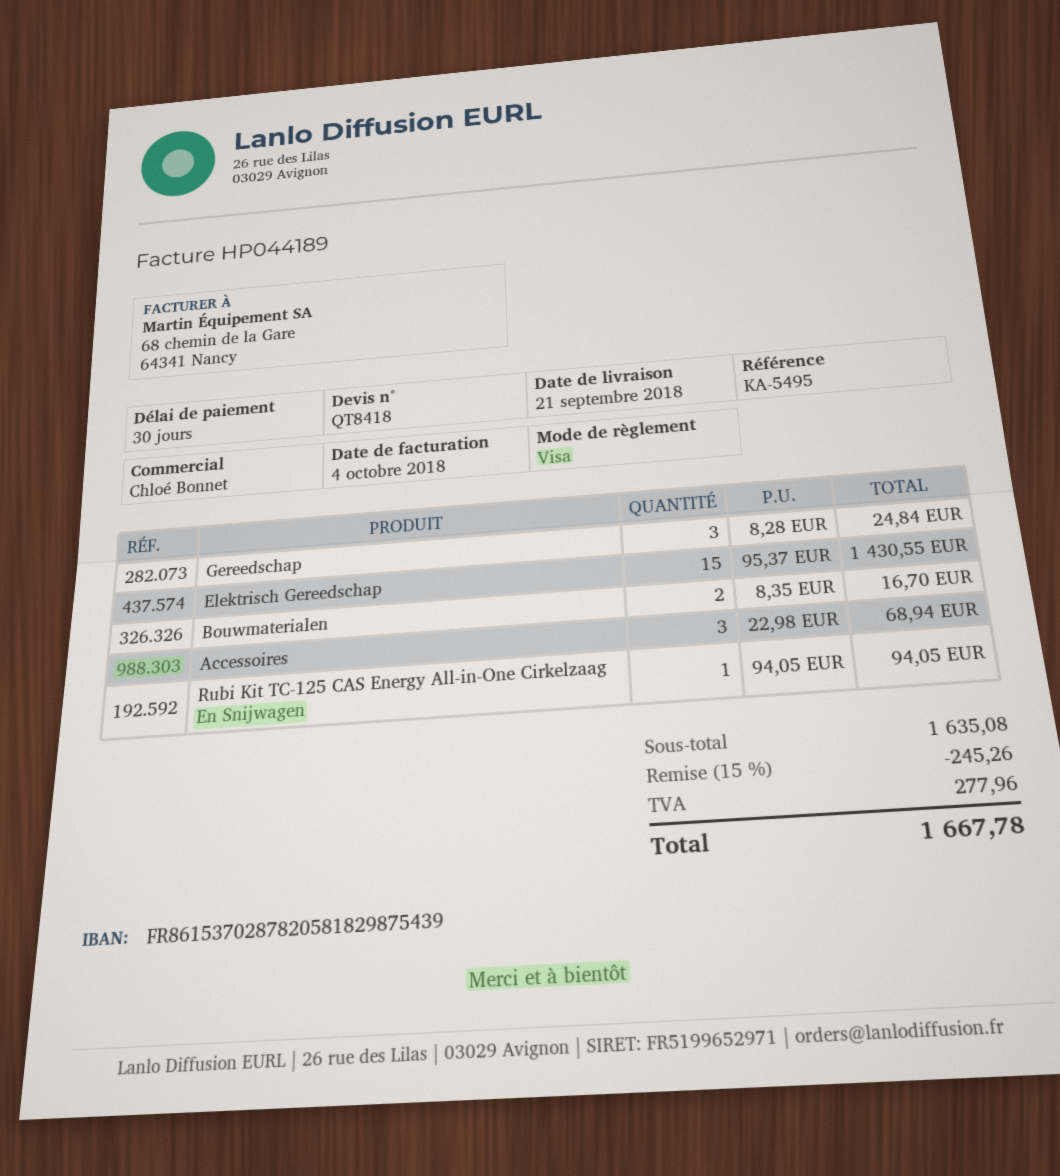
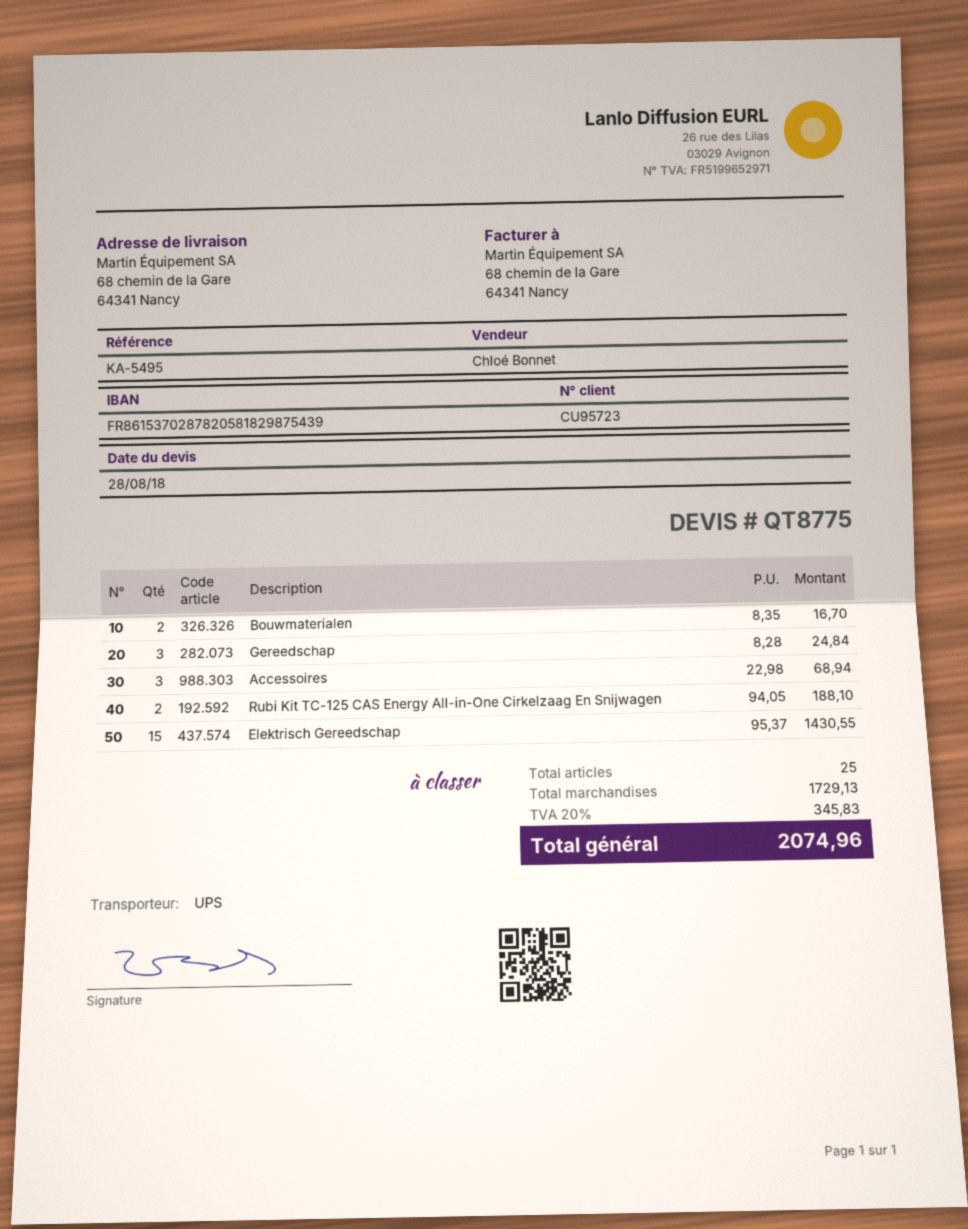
quote number: QT8418 -> QT8775
Rubi Kit TC-125 CAS Energy All-in-One Cirkelzaag En Snijwagen: 1 x 94.05 = 94.05 -> 2 x 94.05 = 188.10
subtotal: 1635.08 -> 1729.13
discount: 15% = 245.26 -> none
tax: 277.96 -> 345.83
total: 1667.78 -> 2074.96

